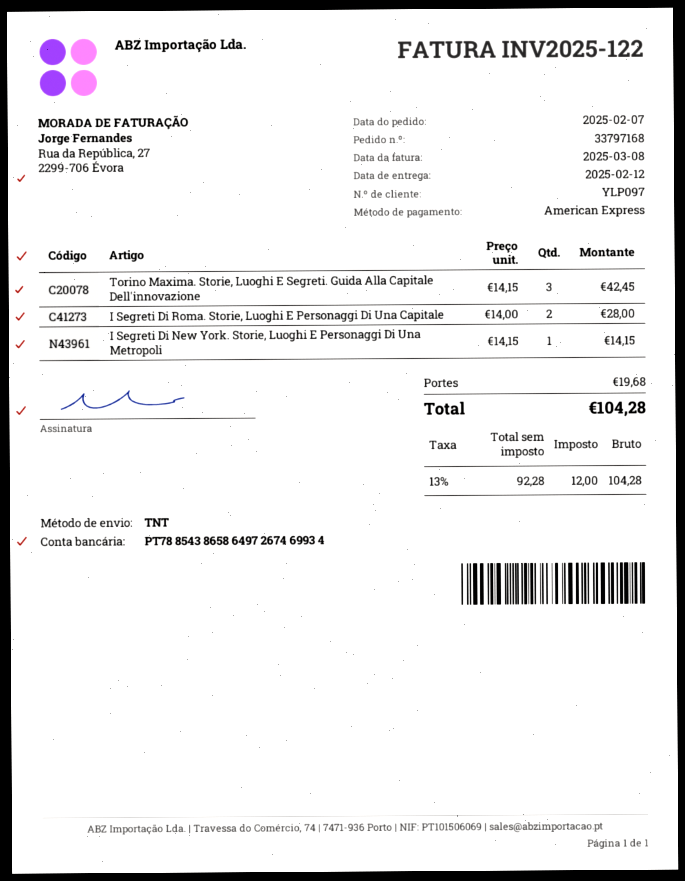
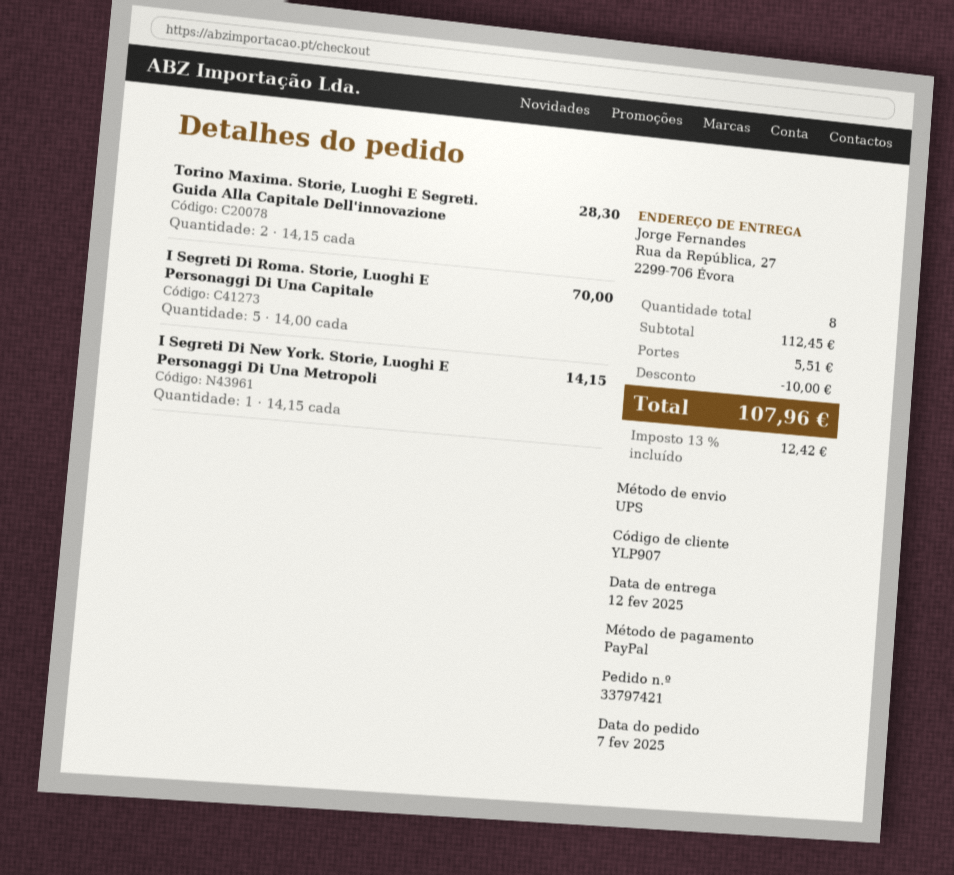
order number: 33797168 -> 33797421
customer number: YLP097 -> YLP907
payment method: American Express -> PayPal
shipping method: TNT -> UPS
Torino Maxima. Storie, Luoghi E Segreti. Guida Alla Capitale Dell'innovazione: 3 x 14.15 = 42.45 -> 2 x 14.15 = 28.30
I Segreti Di Roma. Storie, Luoghi E Personaggi Di Una Capitale: 2 x 14.00 = 28.00 -> 5 x 14.00 = 70.00
discount: none -> 10.00
shipping: 19.68 -> 5.51
tax: 13% = 12.00 -> 13% = 12.42
total: 104.28 -> 107.96

